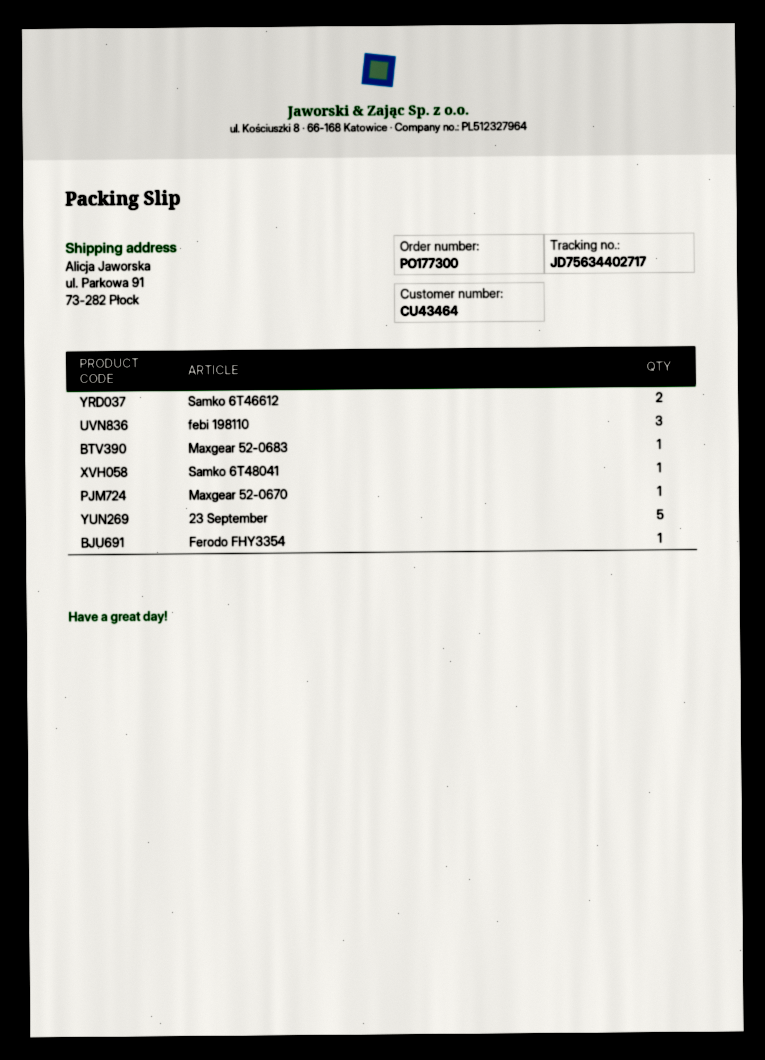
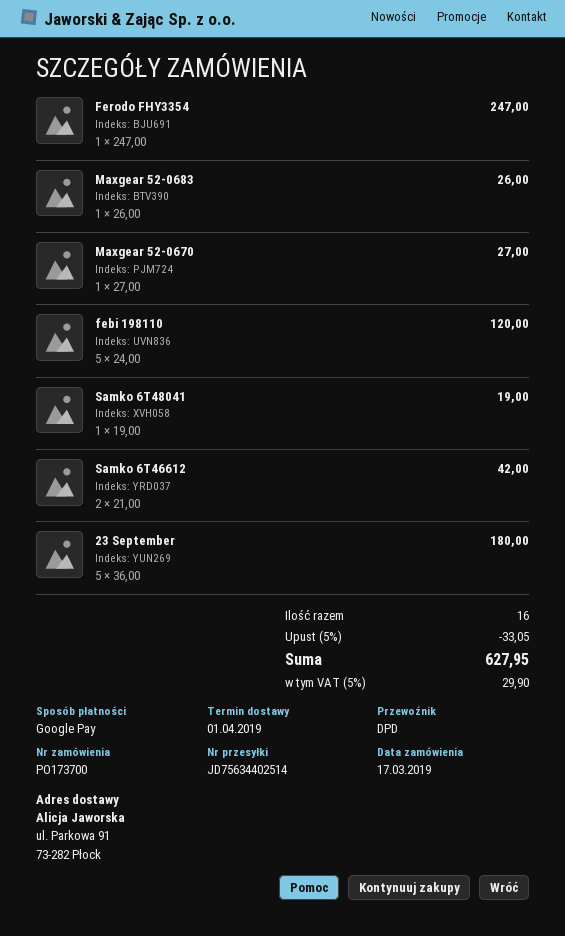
order number: PO177300 -> PO173700
tracking number: JD75634402717 -> JD75634402514
febi 198110: 3 -> 5

